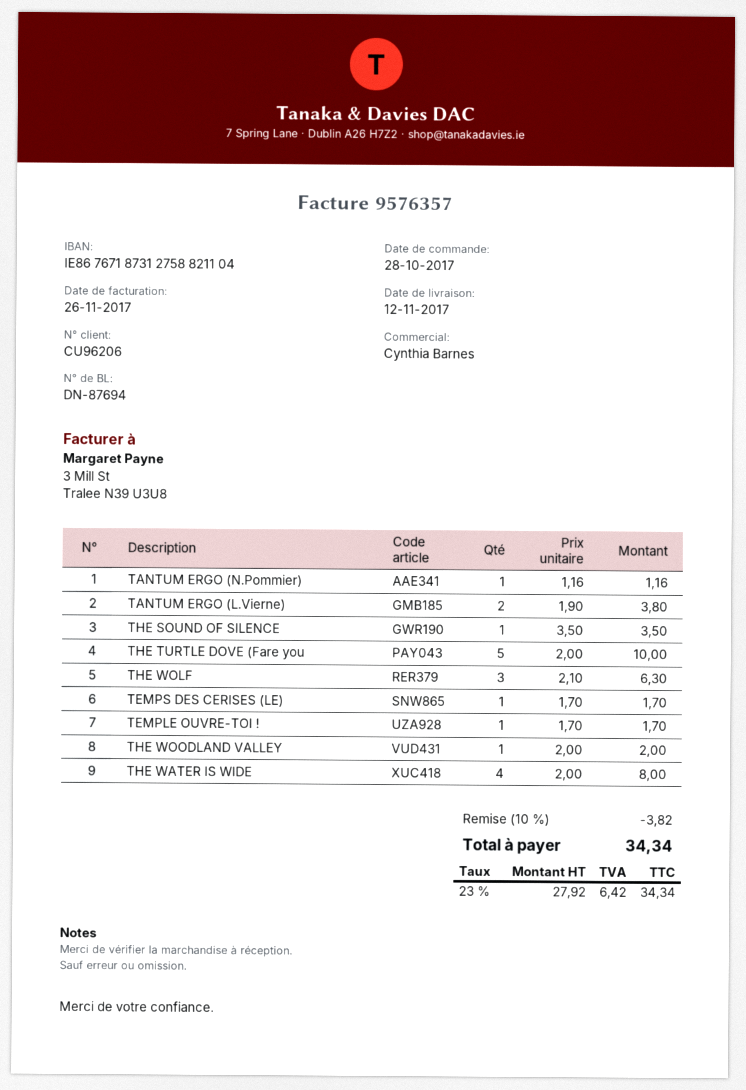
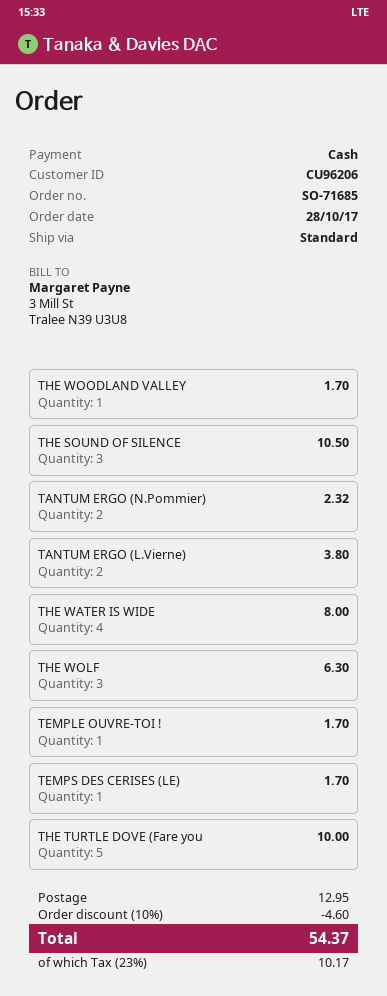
TANTUM ERGO (N.Pommier): 1 for 1.16 -> 2 for 2.32
THE SOUND OF SILENCE: 1 for 3.50 -> 3 for 10.50
THE WOODLAND VALLEY: 1 for 2.00 -> 1 for 1.70
discount: 10% = 3.82 -> 10% = 4.60
shipping: none -> 12.95
tax: 23% = 6.42 -> 23% = 10.17
total: 34.34 -> 54.37

